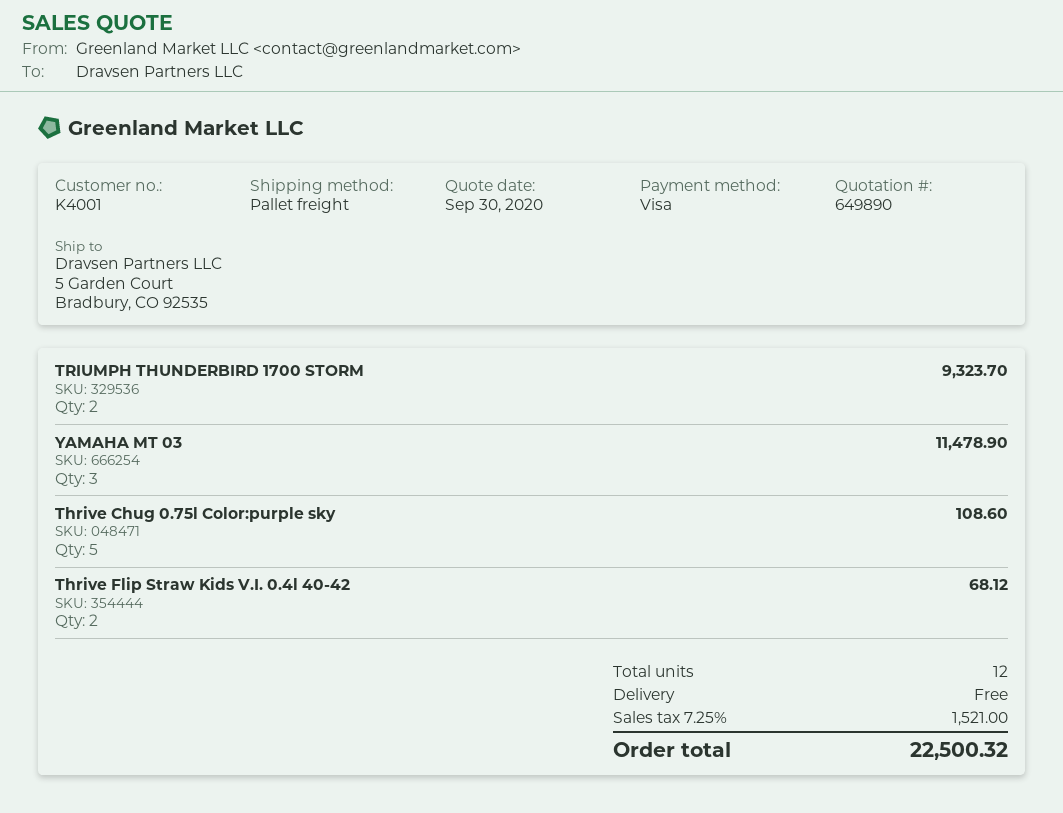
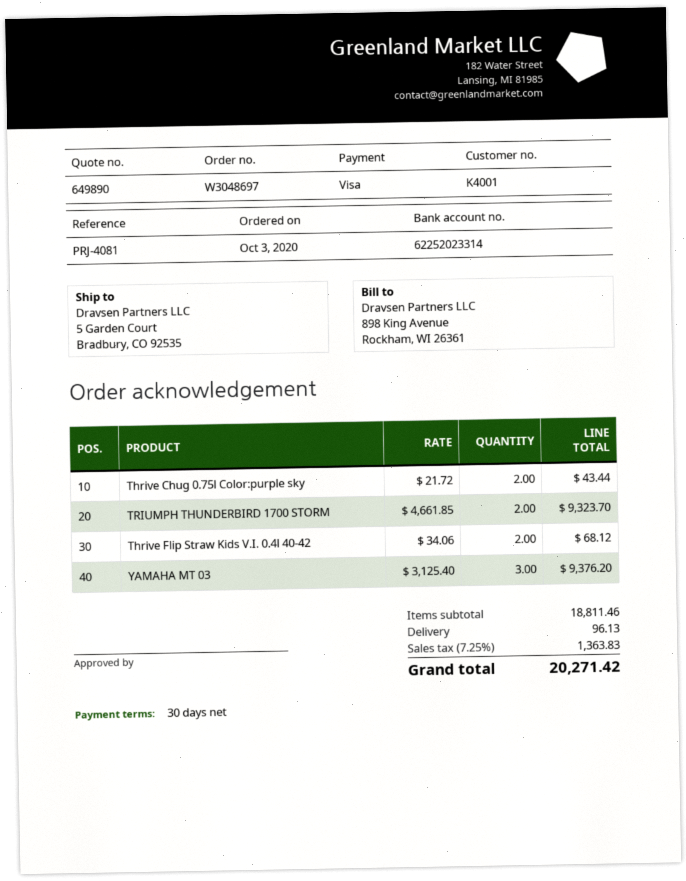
YAMAHA MT 03: 3 for 11478.90 -> 3 for 9376.20
Thrive Chug 0.75l Color:purple sky: 5 for 108.60 -> 2 for 43.44
shipping: 0.00 -> 96.13
tax: 7.25% = 1521.00 -> 7.25% = 1363.83
total: 22500.32 -> 20271.42

